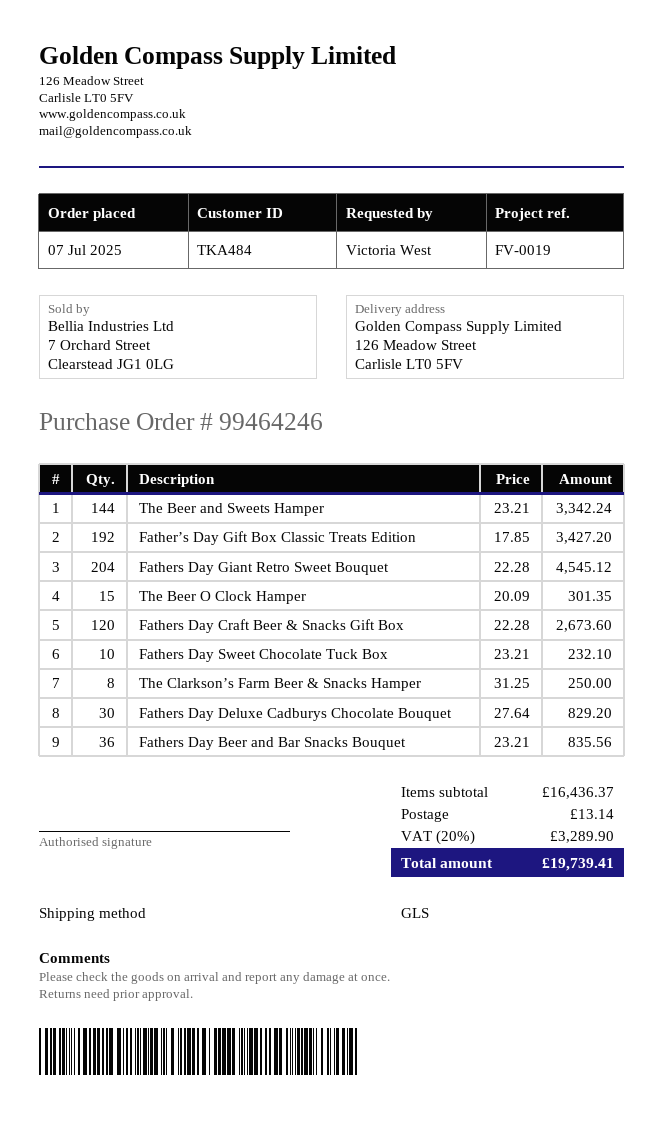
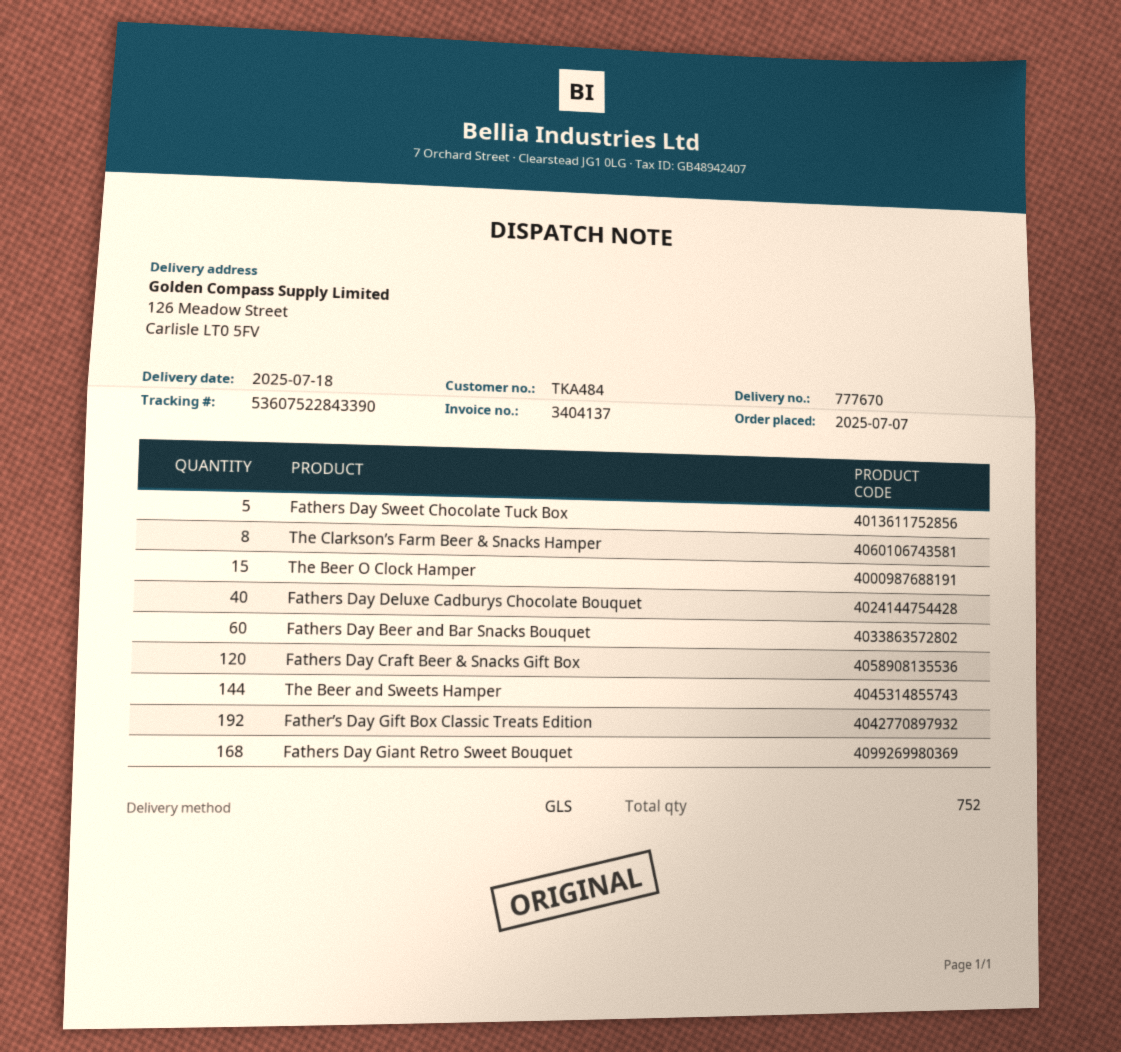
Fathers Day Giant Retro Sweet Bouquet: 204 -> 168
Fathers Day Sweet Chocolate Tuck Box: 10 -> 5
Fathers Day Deluxe Cadburys Chocolate Bouquet: 30 -> 40
Fathers Day Beer and Bar Snacks Bouquet: 36 -> 60

